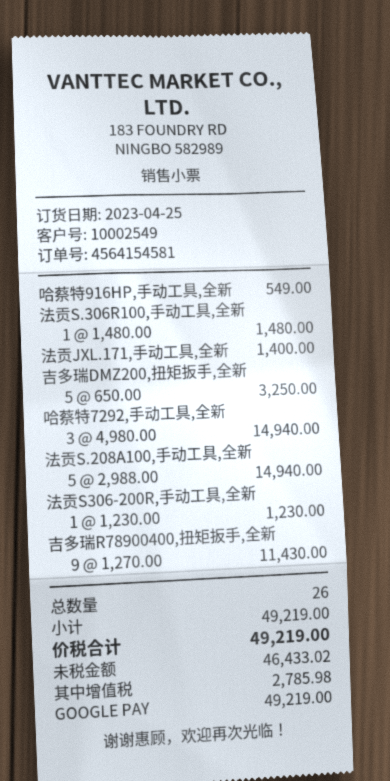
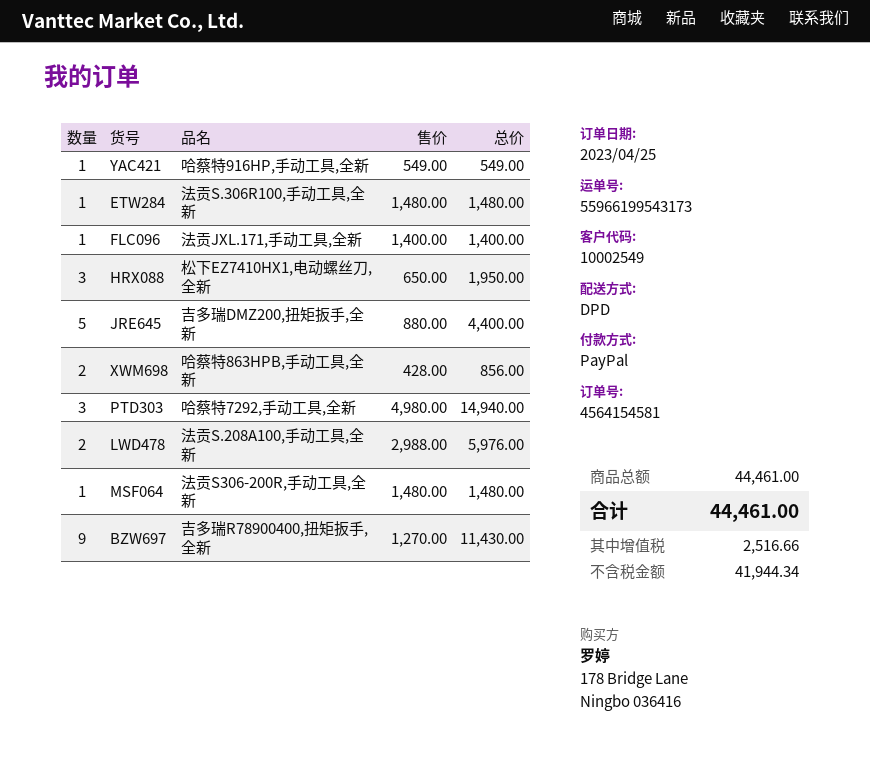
payment method: Google Pay -> PayPal
吉多瑞DMZ200,扭矩扳手,全新: 5 x 650.00 = 3250.00 -> 5 x 880.00 = 4400.00
法贡S.208A100,手动工具,全新: 5 x 2988.00 = 14940.00 -> 2 x 2988.00 = 5976.00
法贡S306-200R,手动工具,全新: 1 x 1230.00 = 1230.00 -> 1 x 1480.00 = 1480.00
松下EZ7410HX1,电动螺丝刀,全新: none -> 3 x 650.00 = 1950.00
哈蔡特863HPB,手动工具,全新: none -> 2 x 428.00 = 856.00
subtotal: 49219.00 -> 44461.00
net: 46433.02 -> 41944.34
tax: 2785.98 -> 2516.66
total: 49219.00 -> 44461.00

